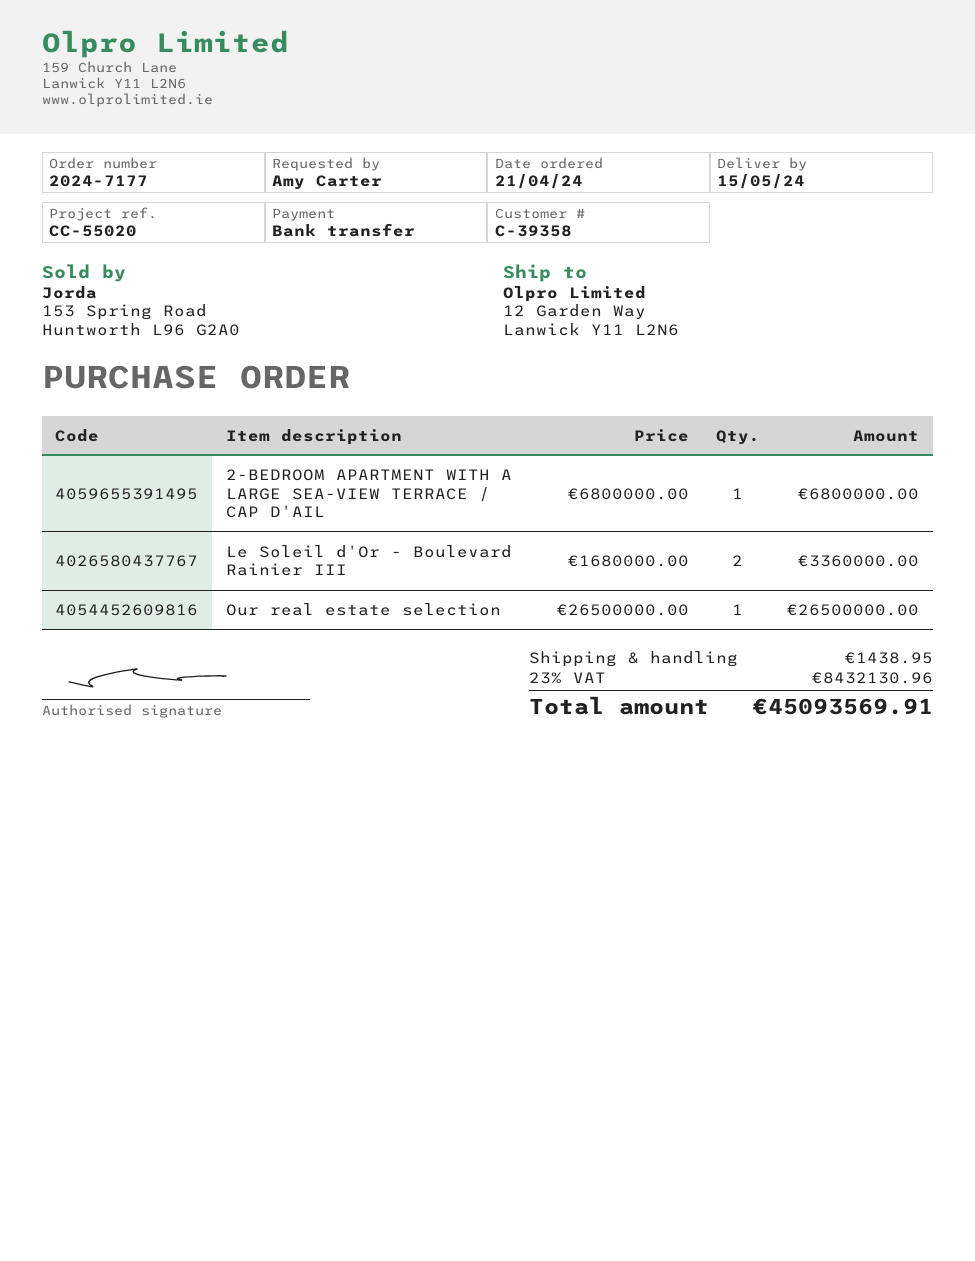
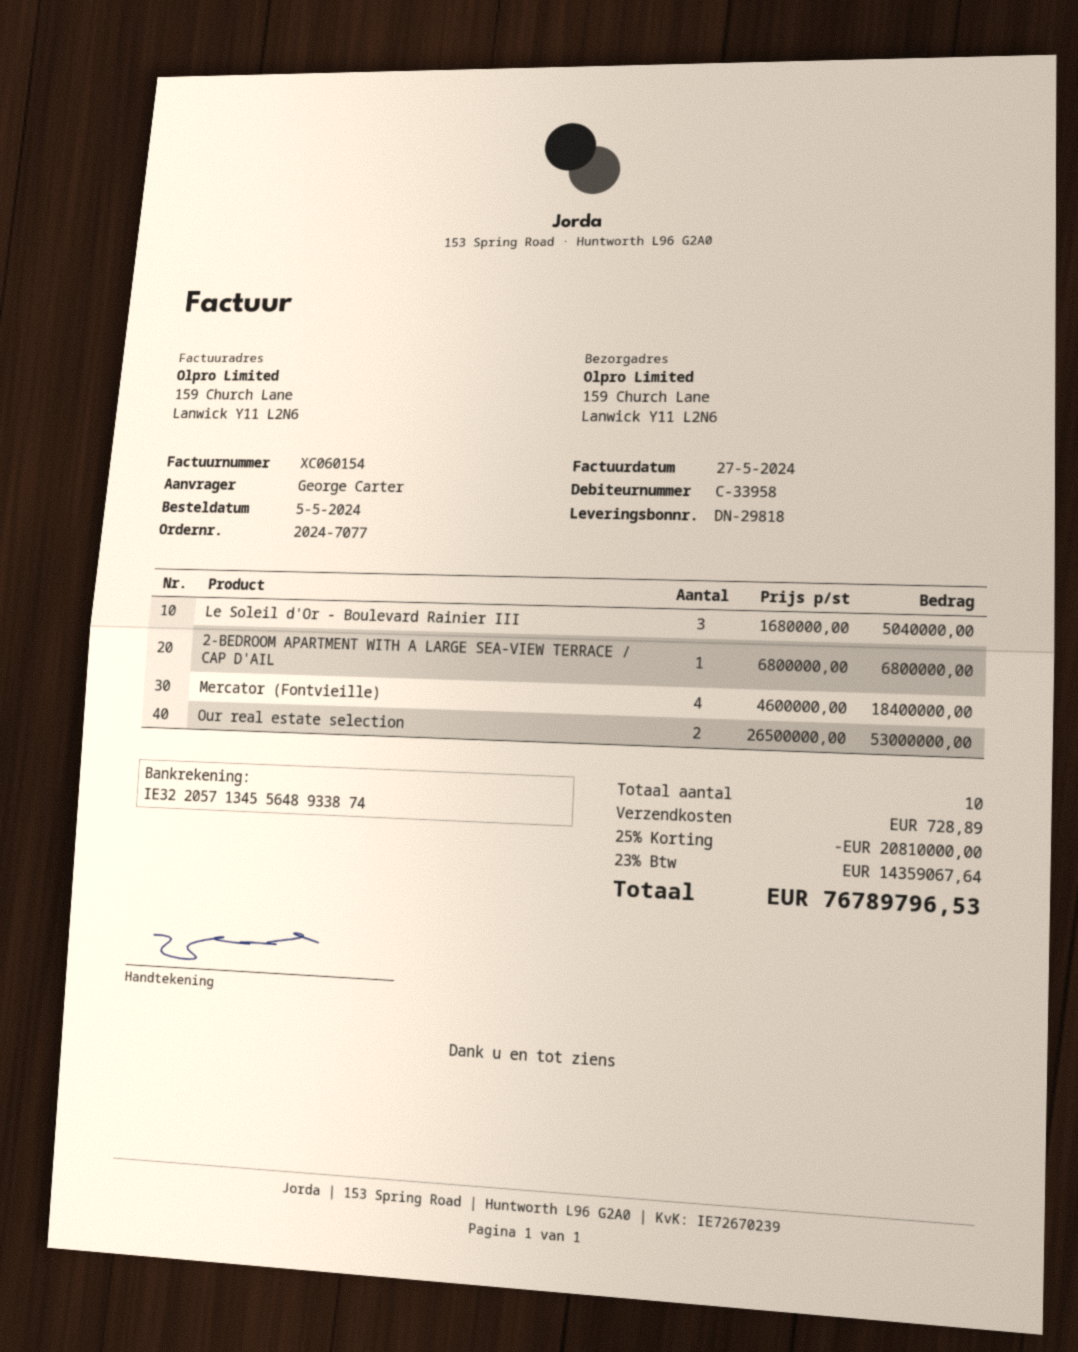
order number: 2024-7177 -> 2024-7077
order date: 2024-04-21 -> 2024-05-05
customer number: C-39358 -> C-33958
ordered by: Amy Carter -> George Carter
ship to: 12 Garden Way, Lanwick Y11 L2N6 -> 159 Church Lane, Lanwick Y11 L2N6
Le Soleil d'Or - Boulevard Rainier III: 2 x 1680000.00 = 3360000.00 -> 3 x 1680000.00 = 5040000.00
Our real estate selection: 1 x 26500000.00 = 26500000.00 -> 2 x 26500000.00 = 53000000.00
Mercator (Fontvieille): none -> 4 x 4600000.00 = 18400000.00
discount: none -> 25% = 20810000.00
shipping: 1438.95 -> 728.89
tax: 23% = 8432130.96 -> 23% = 14359067.64
total: 45093569.91 -> 76789796.53

